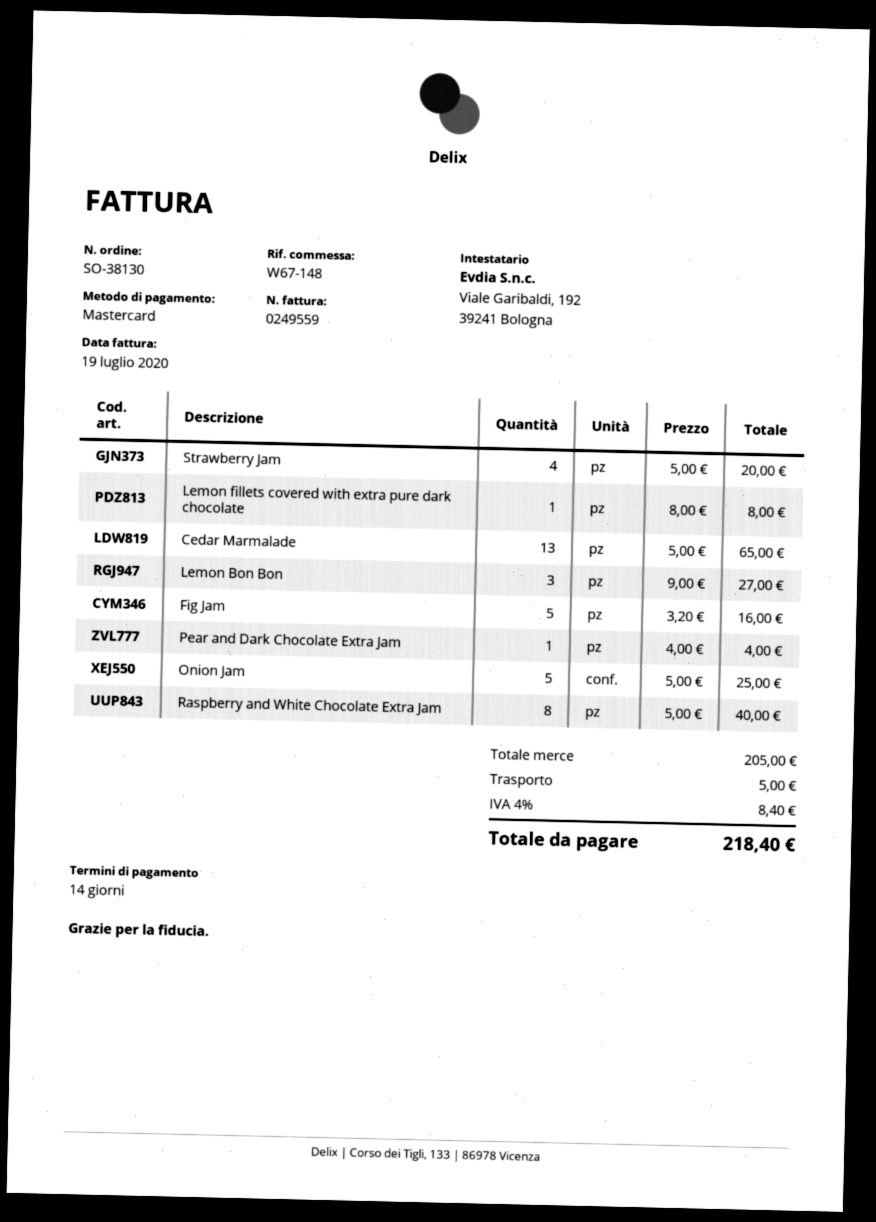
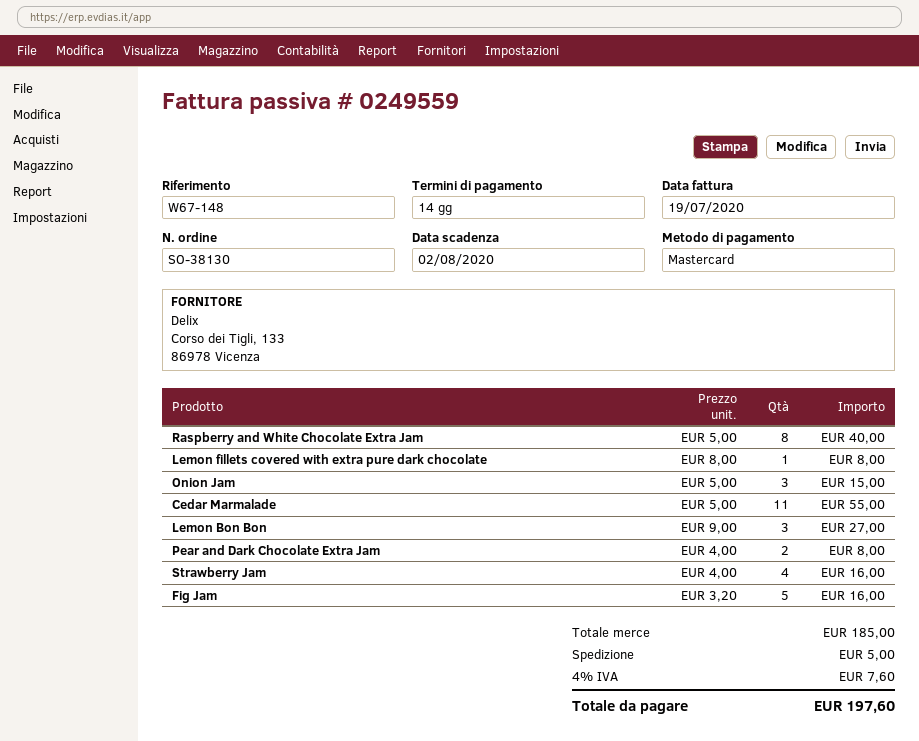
Strawberry Jam: 4 x 5.00 = 20.00 -> 4 x 4.00 = 16.00
Cedar Marmalade: 13 x 5.00 = 65.00 -> 11 x 5.00 = 55.00
Pear and Dark Chocolate Extra Jam: 1 x 4.00 = 4.00 -> 2 x 4.00 = 8.00
Onion Jam: 5 x 5.00 = 25.00 -> 3 x 5.00 = 15.00
subtotal: 205.00 -> 185.00
tax: 4% = 8.40 -> 4% = 7.60
total: 218.40 -> 197.60

